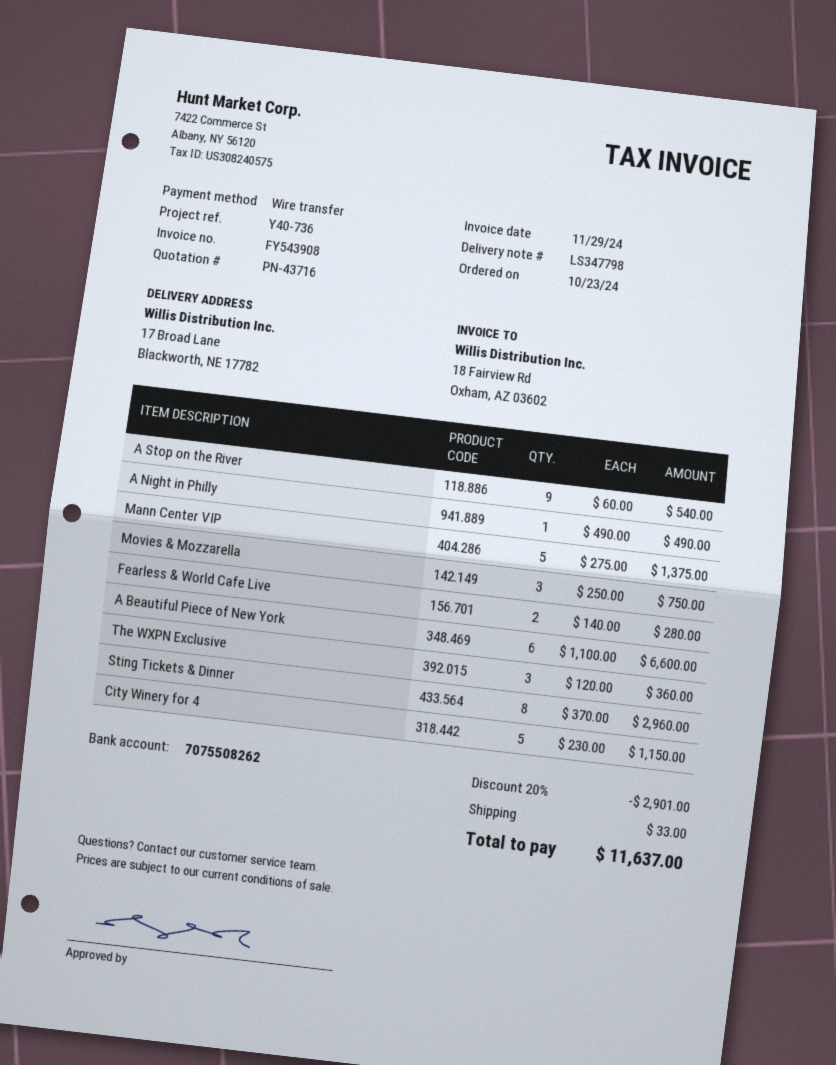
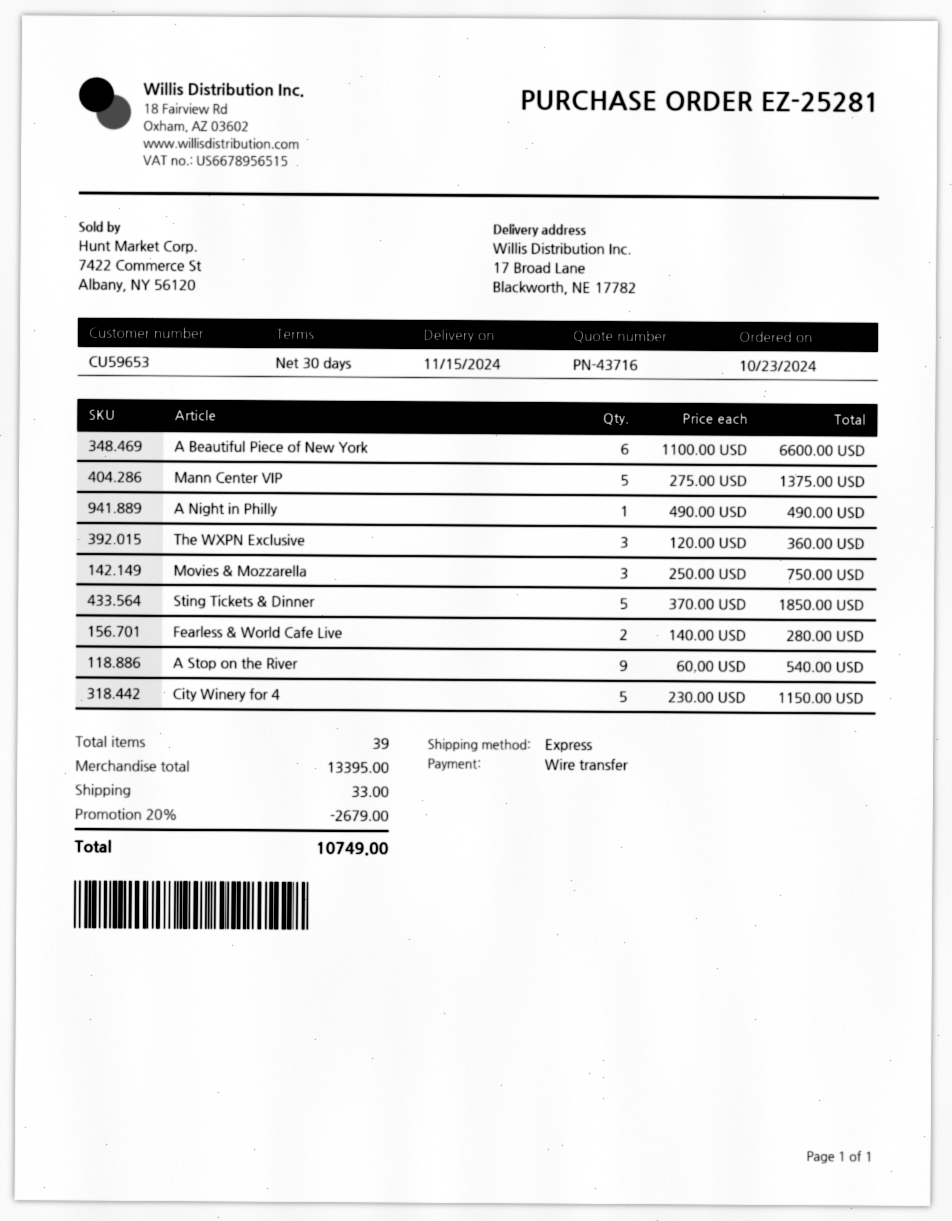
Sting Tickets & Dinner: 8 x 370.00 = 2960.00 -> 5 x 370.00 = 1850.00
discount: 20% = 2901.00 -> 20% = 2679.00
total: 11637.00 -> 10749.00

